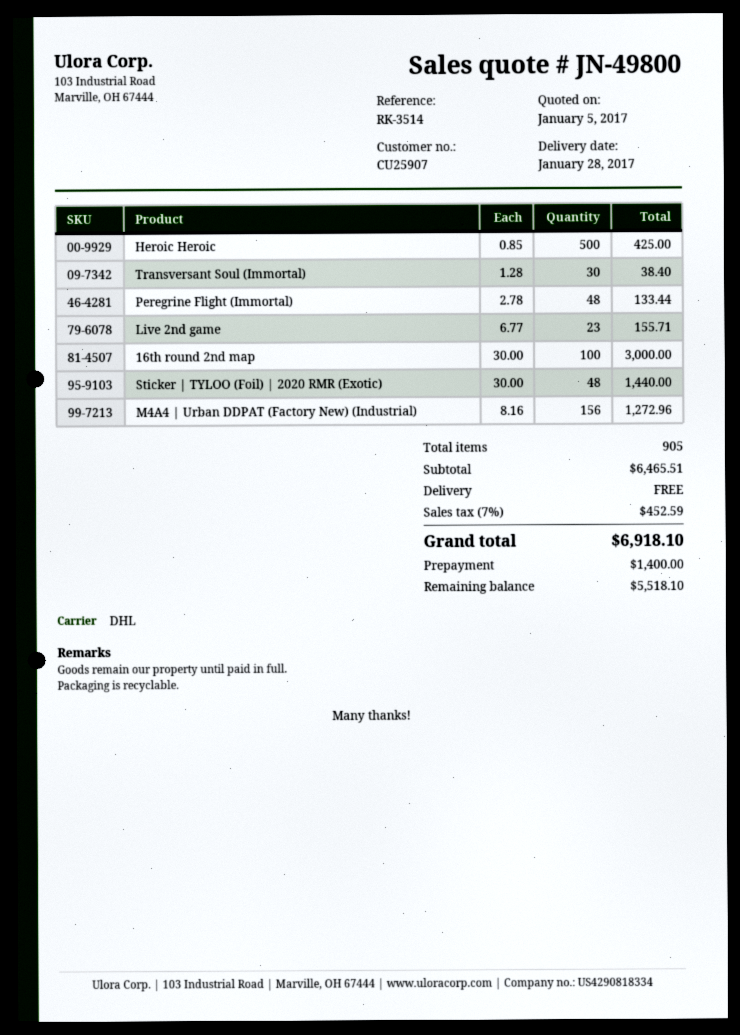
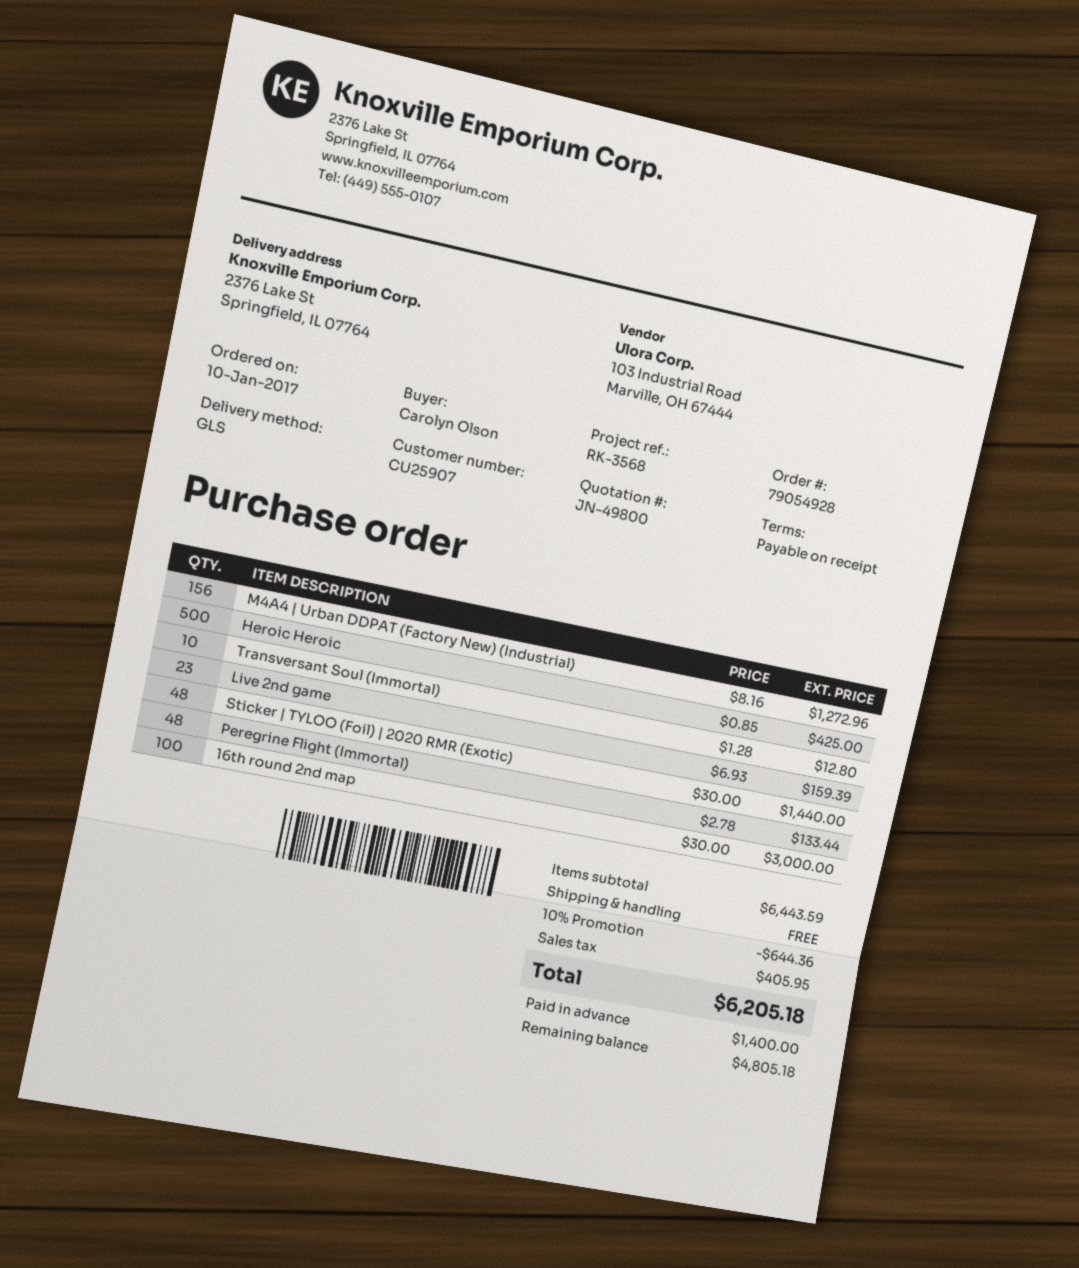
reference: RK-3514 -> RK-3568
shipping method: DHL -> GLS
Transversant Soul (Immortal): 30 x 1.28 = 38.40 -> 10 x 1.28 = 12.80
Live 2nd game: 23 x 6.77 = 155.71 -> 23 x 6.93 = 159.39
subtotal: 6465.51 -> 6443.59
discount: none -> 10% = 644.36
tax: 452.59 -> 405.95
total: 6918.10 -> 6205.18
balance: 5518.10 -> 4805.18

